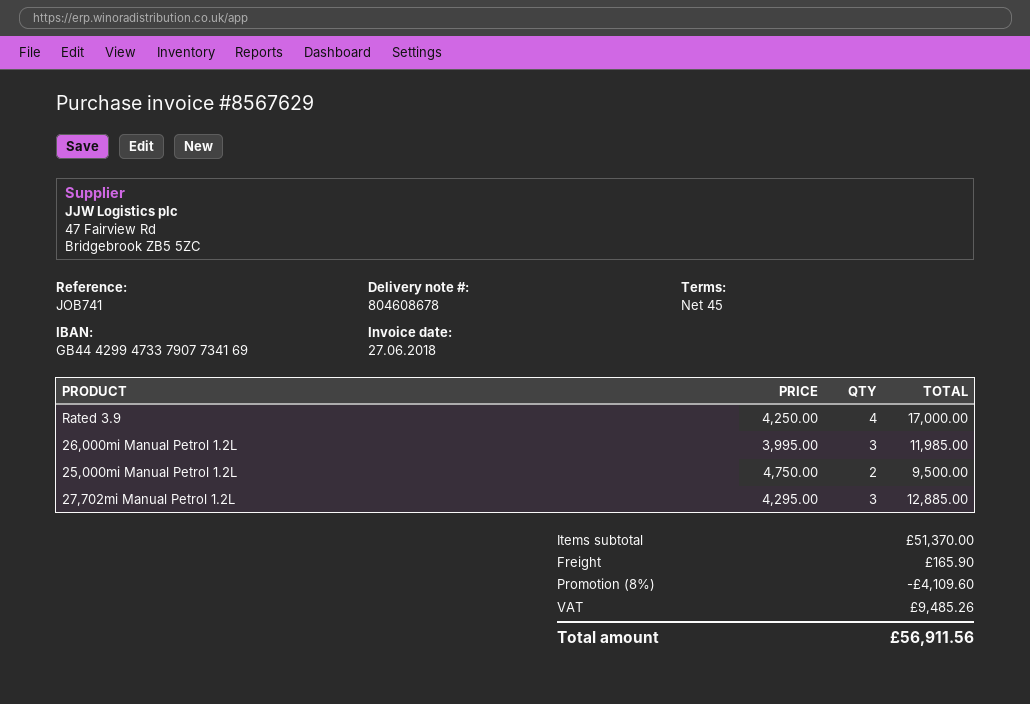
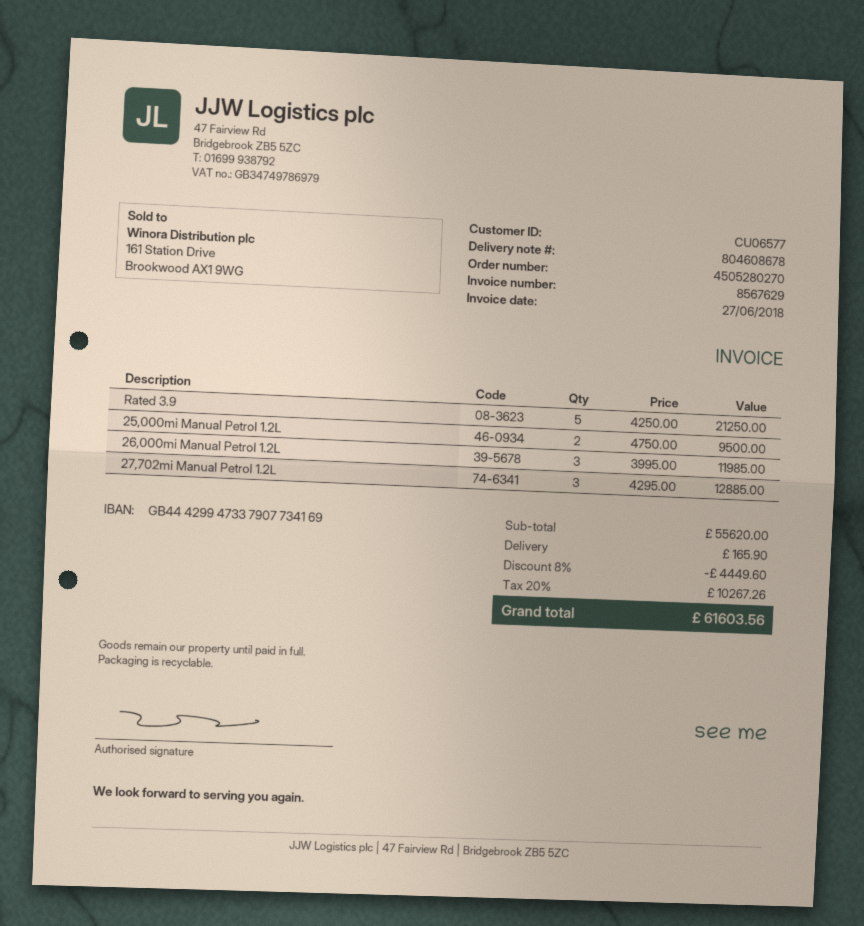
Rated 3.9: 4 x 4250.00 = 17000.00 -> 5 x 4250.00 = 21250.00
subtotal: 51370.00 -> 55620.00
discount: 8% = 4109.60 -> 8% = 4449.60
tax: 9485.26 -> 10267.26
total: 56911.56 -> 61603.56

